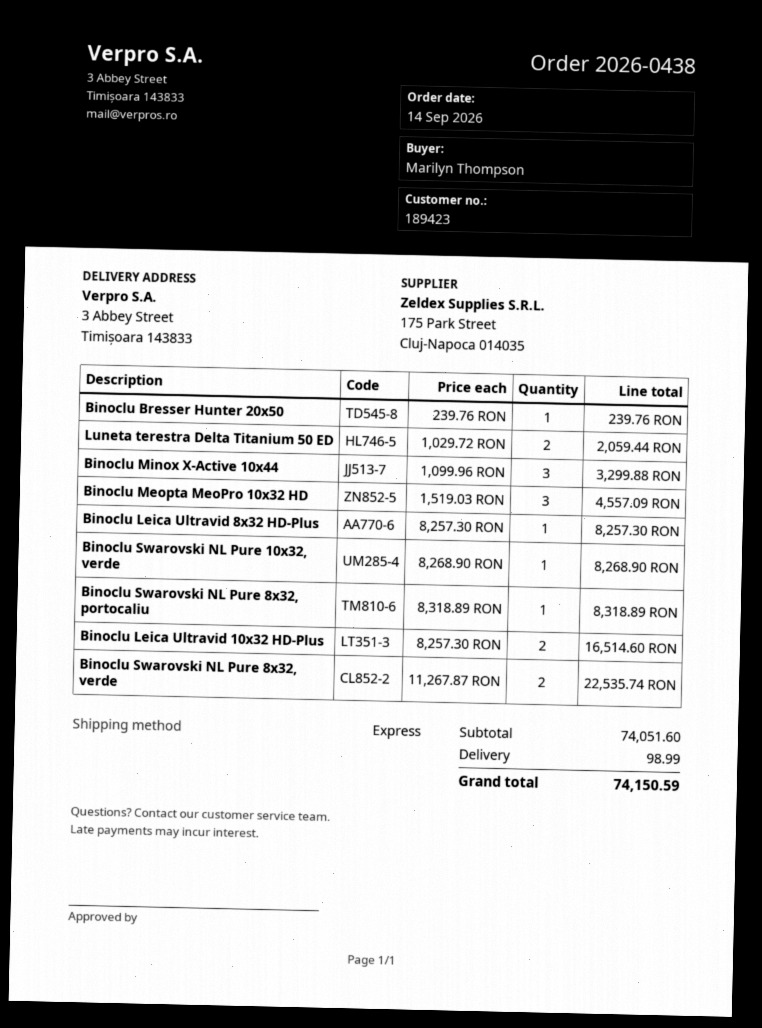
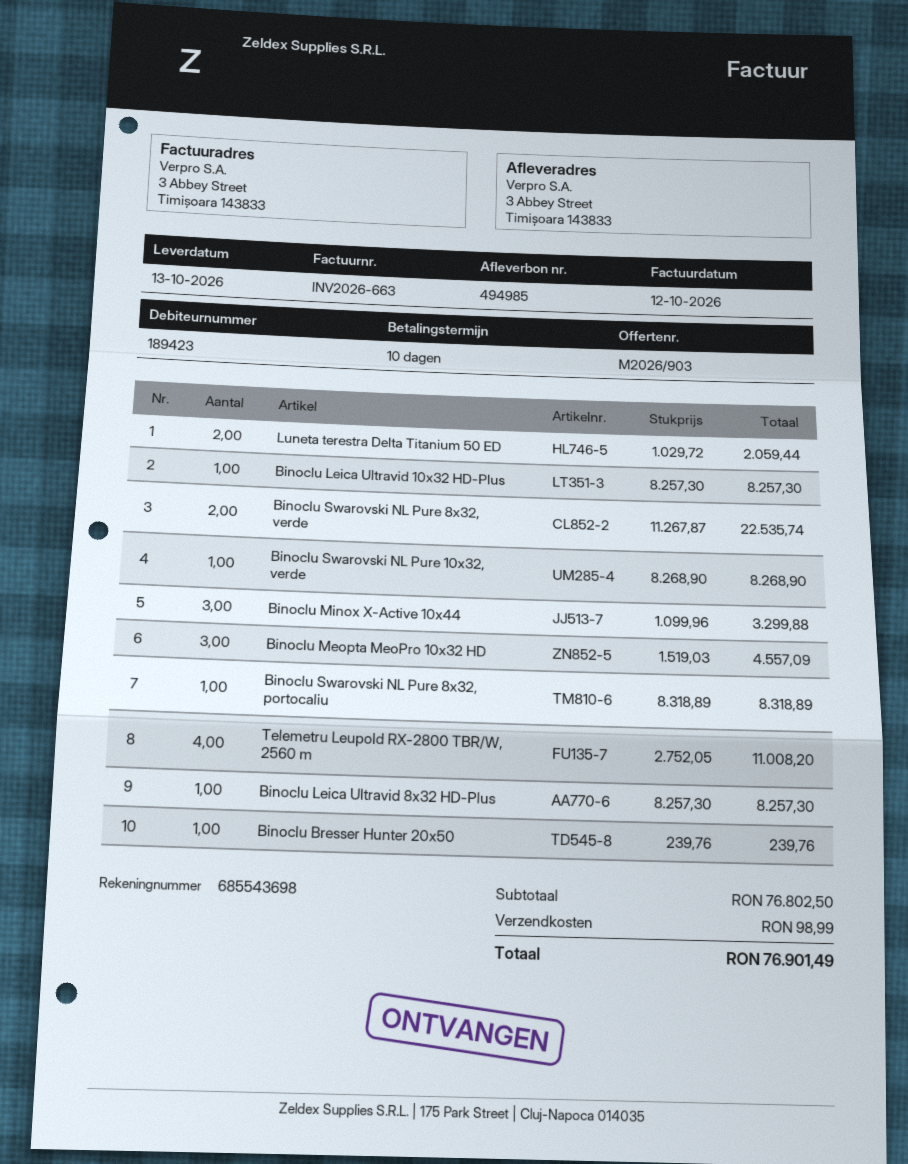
Binoclu Leica Ultravid 10x32 HD-Plus: 2 x 8257.30 = 16514.60 -> 1 x 8257.30 = 8257.30
Telemetru Leupold RX-2800 TBR/W, 2560 m: none -> 4 x 2752.05 = 11008.20
subtotal: 74051.60 -> 76802.50
total: 74150.59 -> 76901.49

